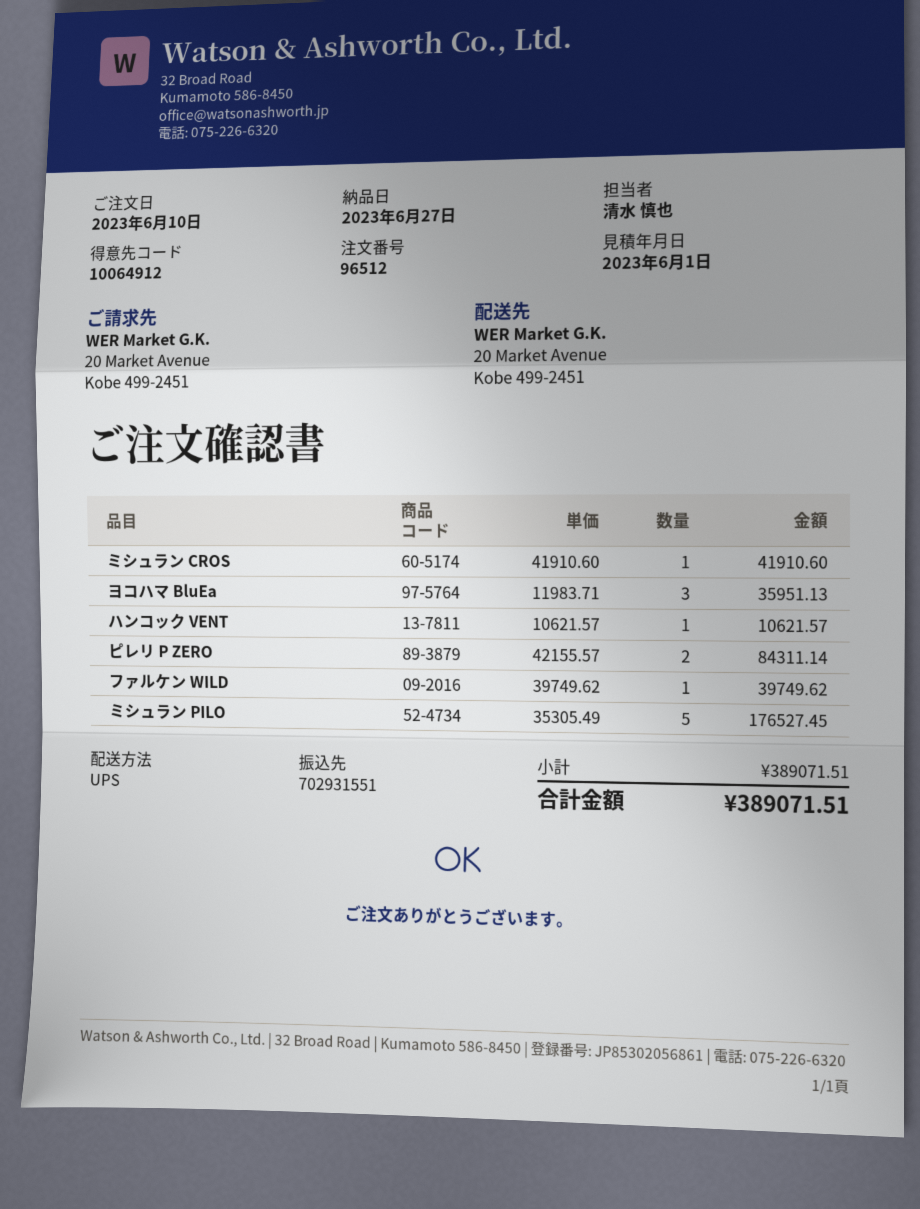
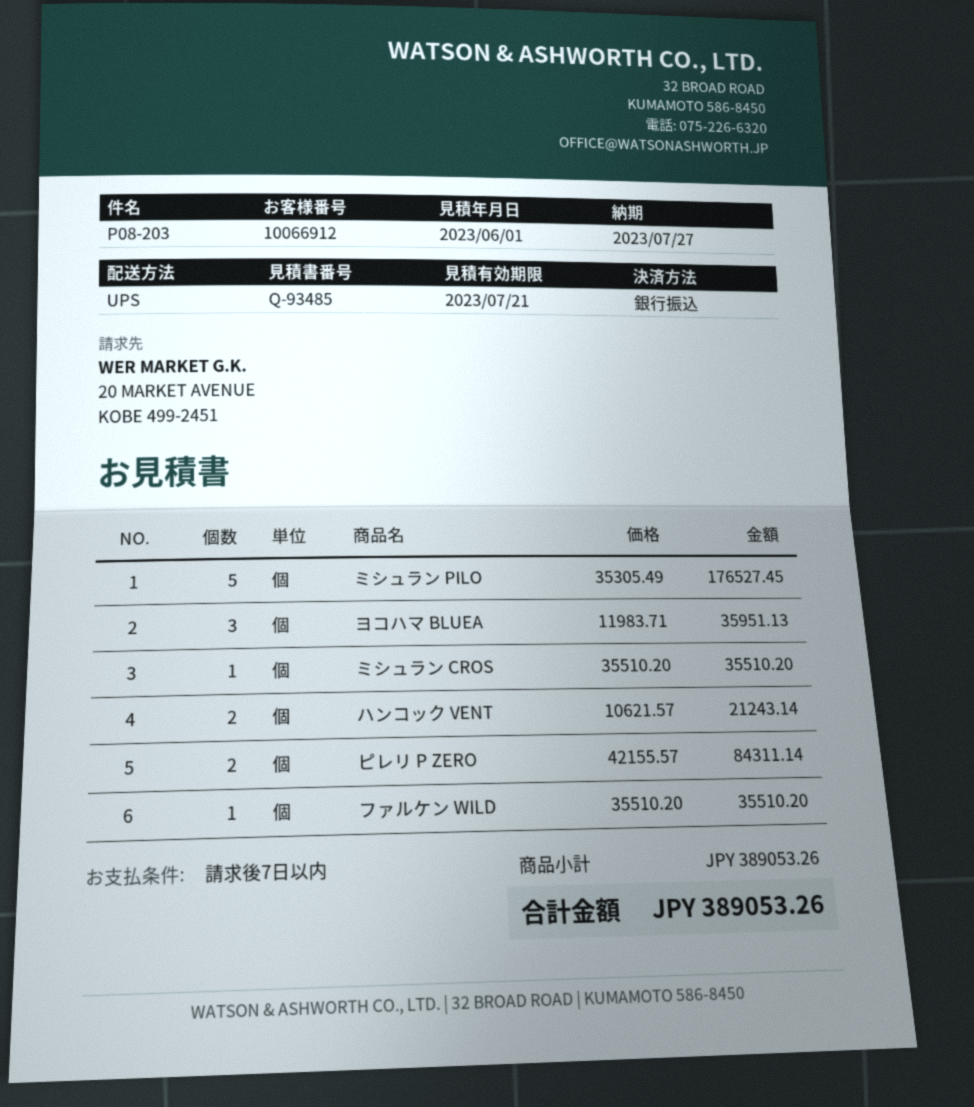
delivery date: 2023-06-27 -> 2023-07-27
customer number: 10064912 -> 10066912
ミシュラン CROS: 1 x 41910.60 = 41910.60 -> 1 x 35510.20 = 35510.20
ハンコック VENT: 1 x 10621.57 = 10621.57 -> 2 x 10621.57 = 21243.14
ファルケン WILD: 1 x 39749.62 = 39749.62 -> 1 x 35510.20 = 35510.20
subtotal: 389071.51 -> 389053.26
total: 389071.51 -> 389053.26

